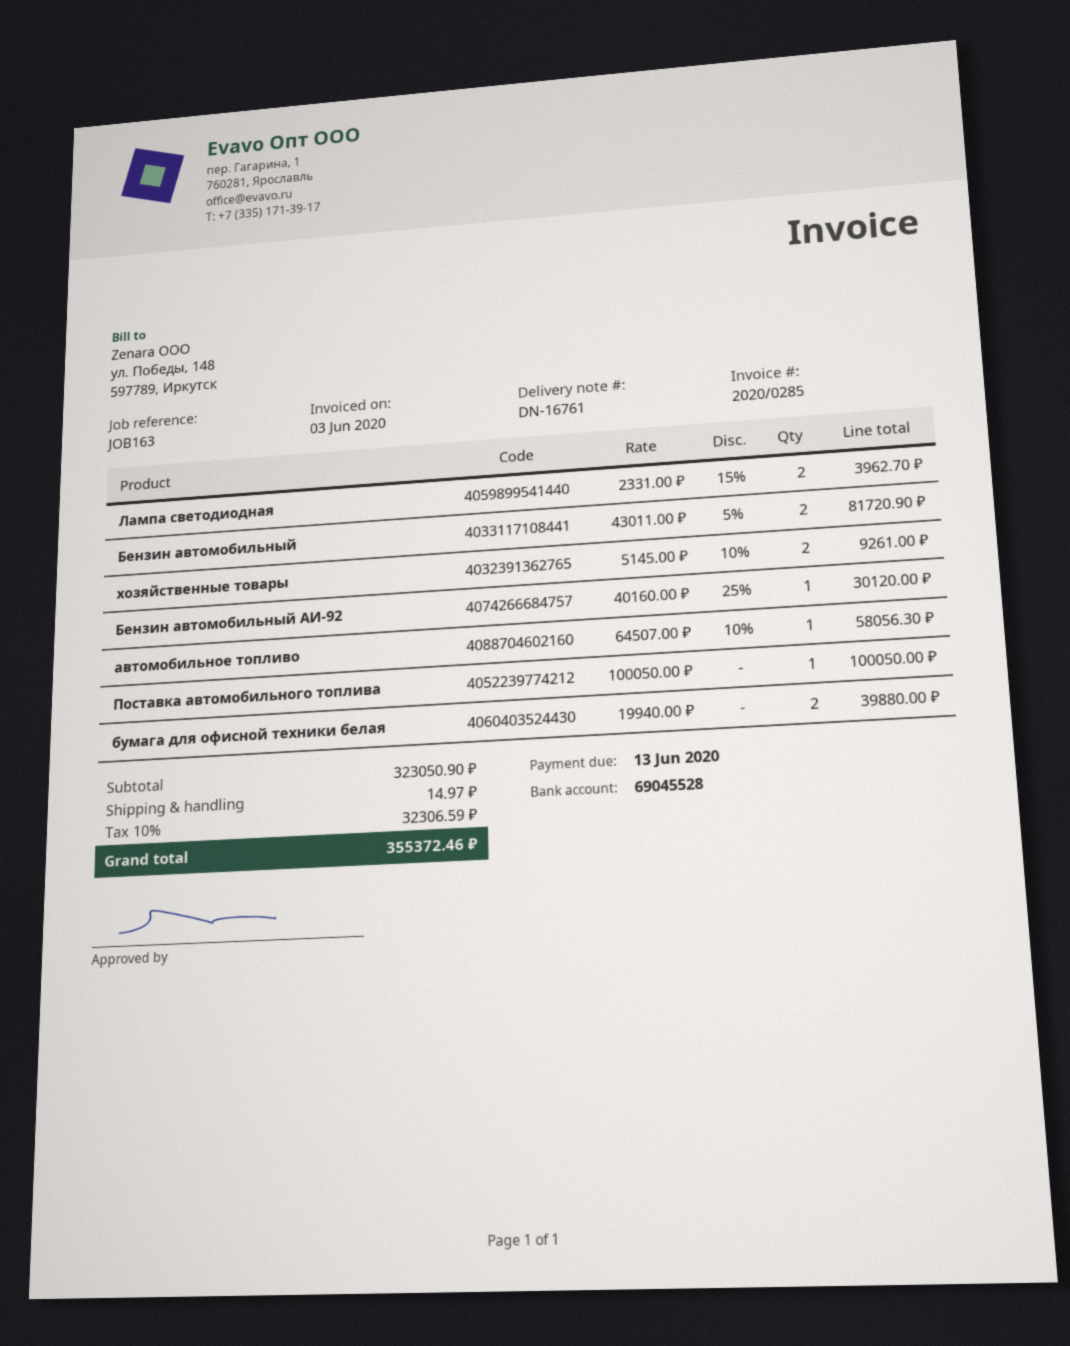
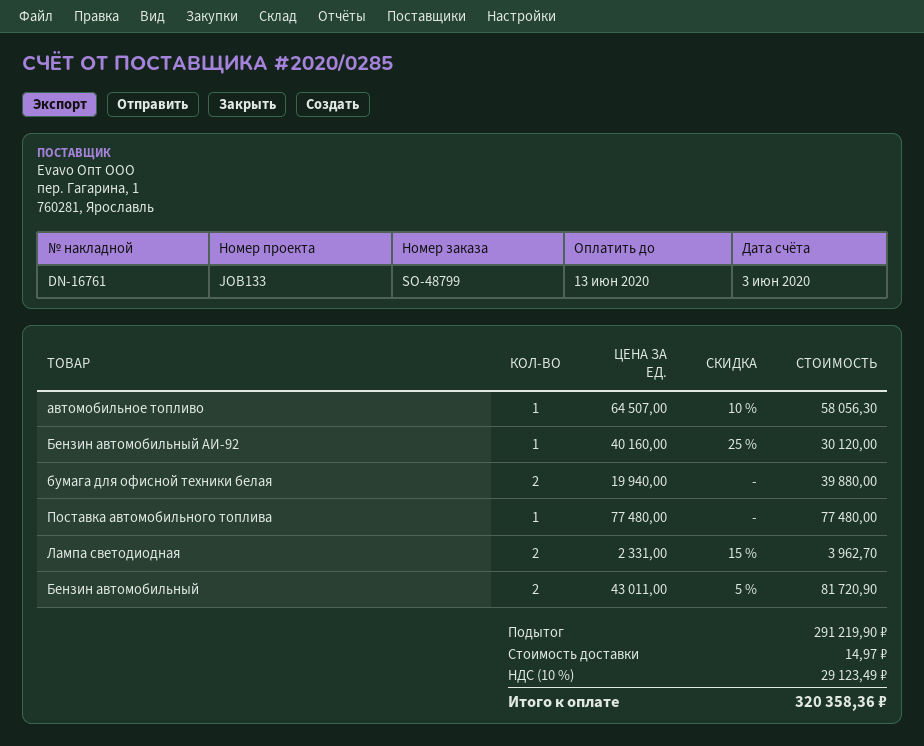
reference: JOB163 -> JOB133
хозяйственные товары: 2 x 5145.00 - 10% = 9261.00 -> none
Поставка автомобильного топлива: 1 x 100050.00 = 100050.00 -> 1 x 77480.00 = 77480.00
subtotal: 323050.90 -> 291219.90
tax: 10% = 32306.59 -> 10% = 29123.49
total: 355372.46 -> 320358.36

